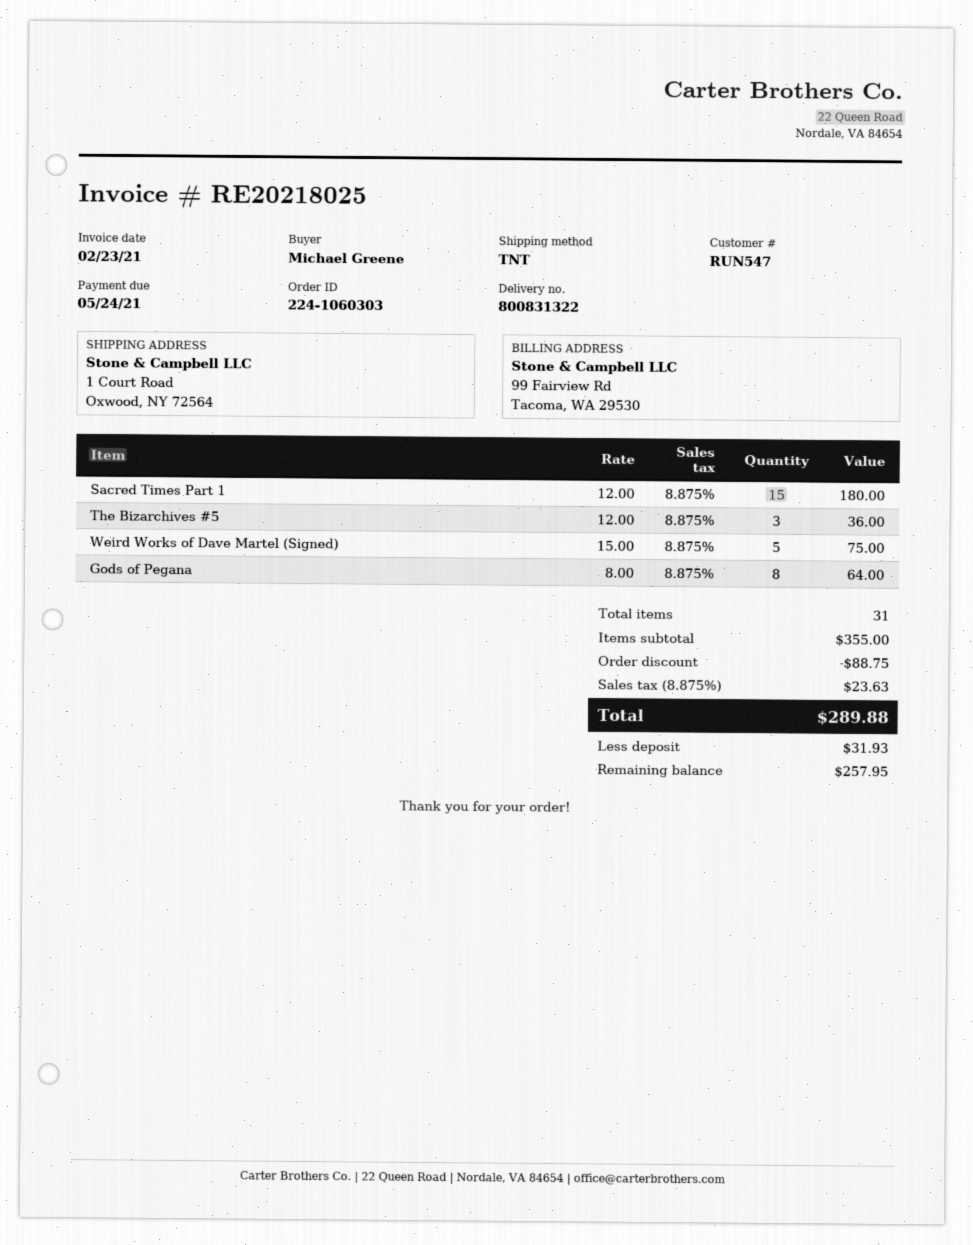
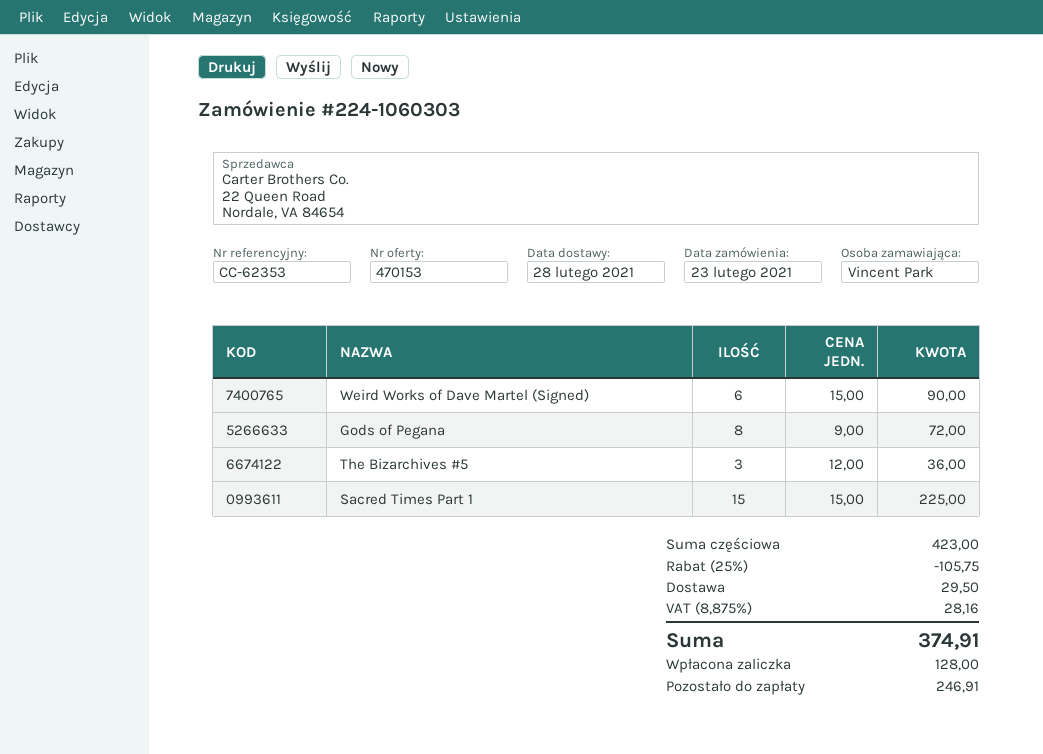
ordered by: Michael Greene -> Vincent Park
Sacred Times Part 1: 15 x 12.00 = 180.00 -> 15 x 15.00 = 225.00
Weird Works of Dave Martel (Signed): 5 x 15.00 = 75.00 -> 6 x 15.00 = 90.00
Gods of Pegana: 8 x 8.00 = 64.00 -> 8 x 9.00 = 72.00
subtotal: 355.00 -> 423.00
discount: 88.75 -> 105.75
shipping: none -> 29.50
tax: 8.875% = 23.63 -> 8.875% = 28.16
total: 289.88 -> 374.91
deposit: 31.93 -> 128.00
balance: 257.95 -> 246.91

